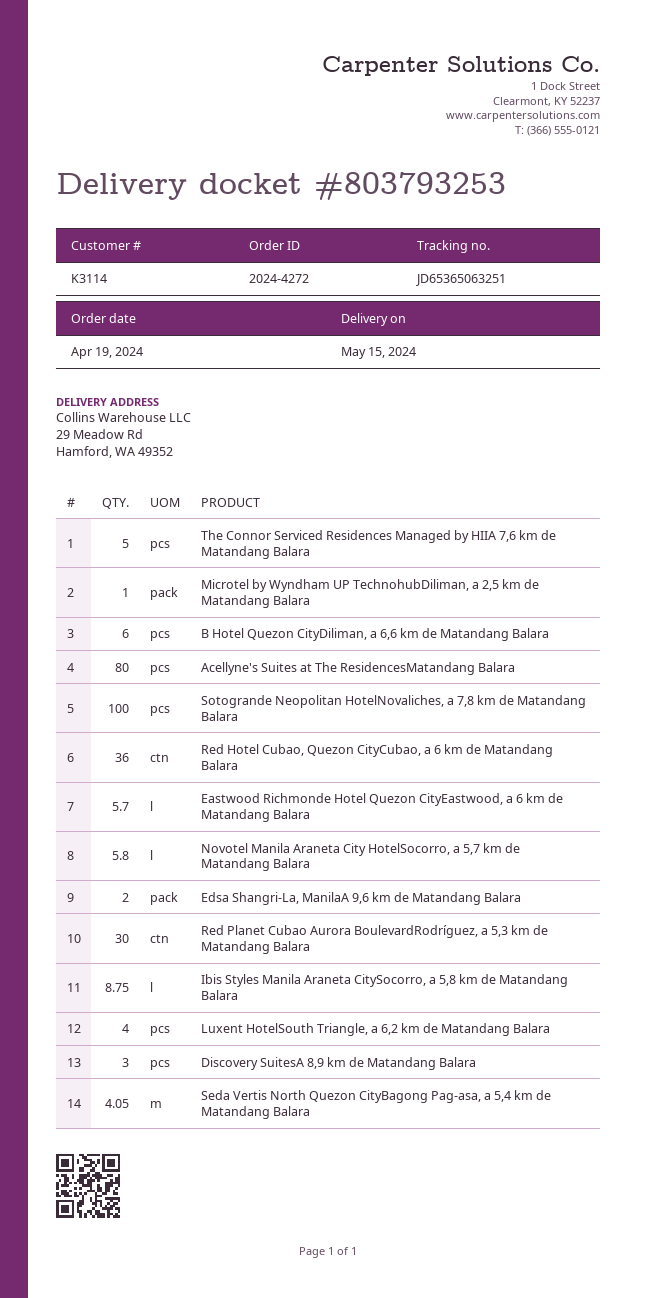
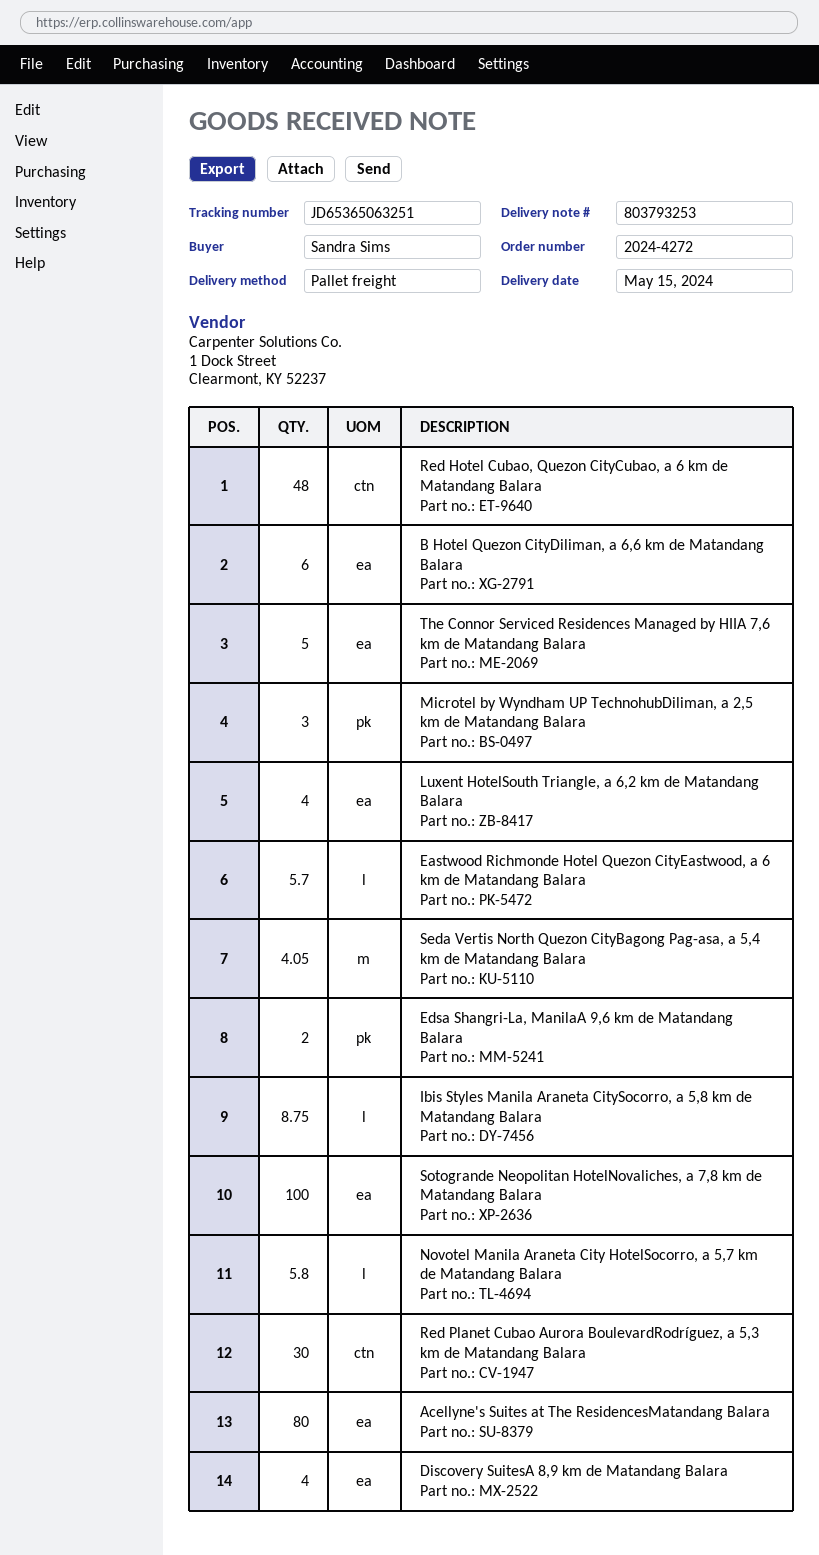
Microtel by Wyndham UP TechnohubDiliman, a 2,5 km de Matandang Balara: 1 -> 3
Red Hotel Cubao, Quezon CityCubao, a 6 km de Matandang Balara: 36 -> 48
Discovery SuitesA 8,9 km de Matandang Balara: 3 -> 4

